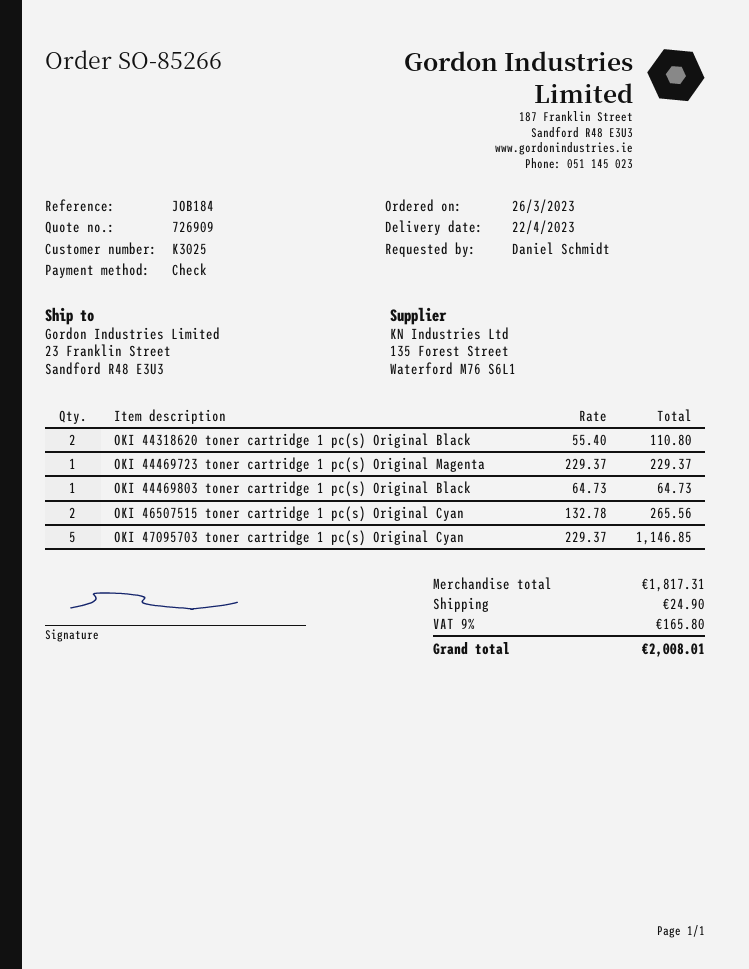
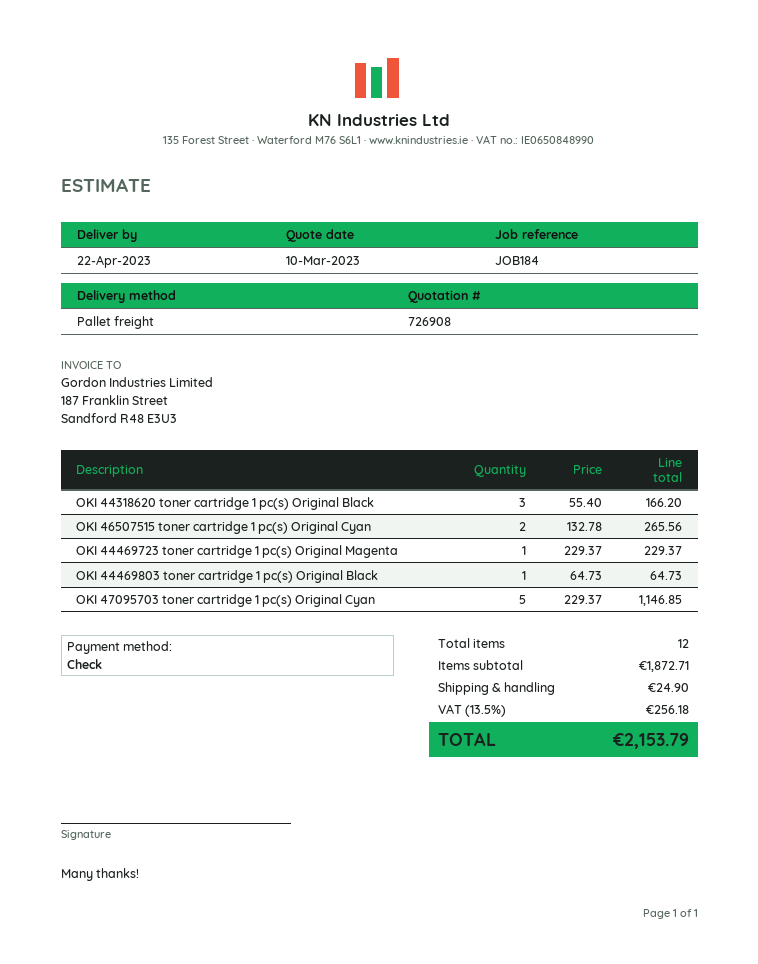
quote number: 726909 -> 726908
OKI 44318620 toner cartridge 1 pc(s) Original Black: 2 x 55.40 = 110.80 -> 3 x 55.40 = 166.20
subtotal: 1817.31 -> 1872.71
tax: 9% = 165.80 -> 13.5% = 256.18
total: 2008.01 -> 2153.79

